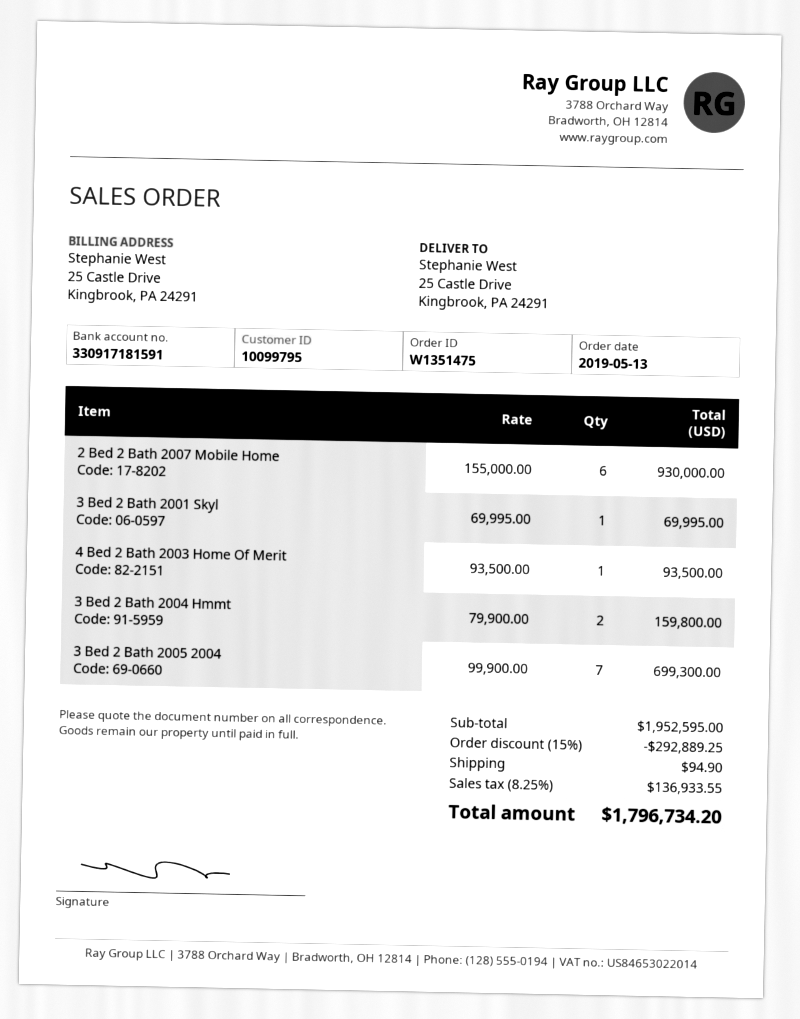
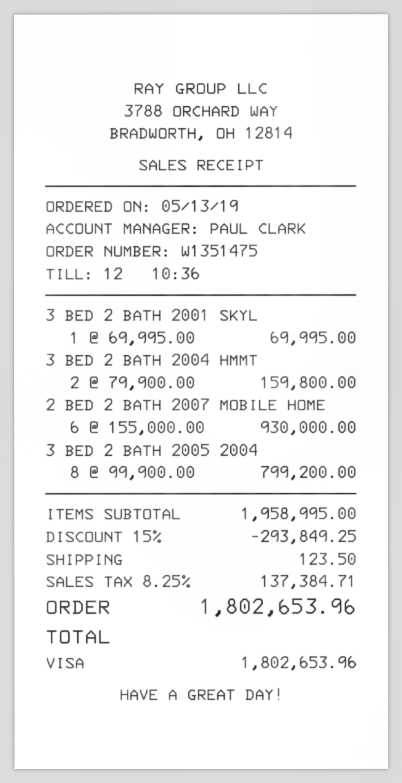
4 Bed 2 Bath 2003 Home Of Merit: 1 x 93500.00 = 93500.00 -> none
3 Bed 2 Bath 2005 2004: 7 x 99900.00 = 699300.00 -> 8 x 99900.00 = 799200.00
subtotal: 1952595.00 -> 1958995.00
discount: 15% = 292889.25 -> 15% = 293849.25
shipping: 94.90 -> 123.50
tax: 8.25% = 136933.55 -> 8.25% = 137384.71
total: 1796734.20 -> 1802653.96

